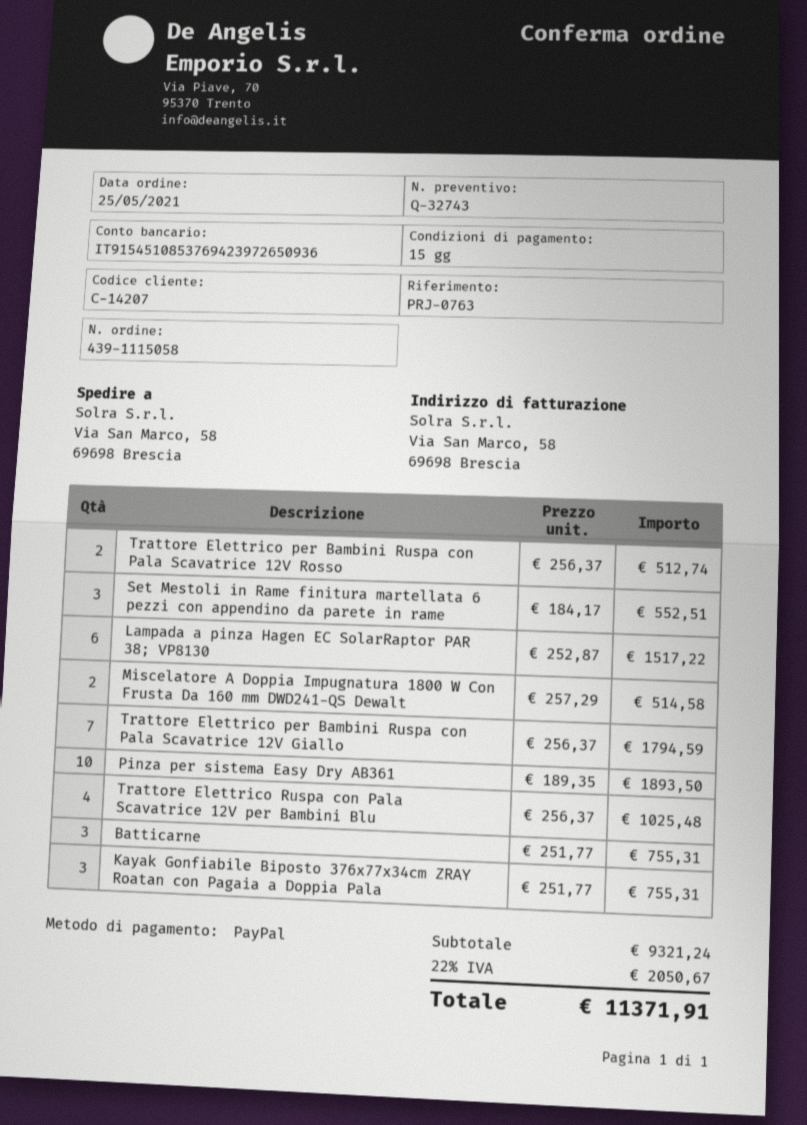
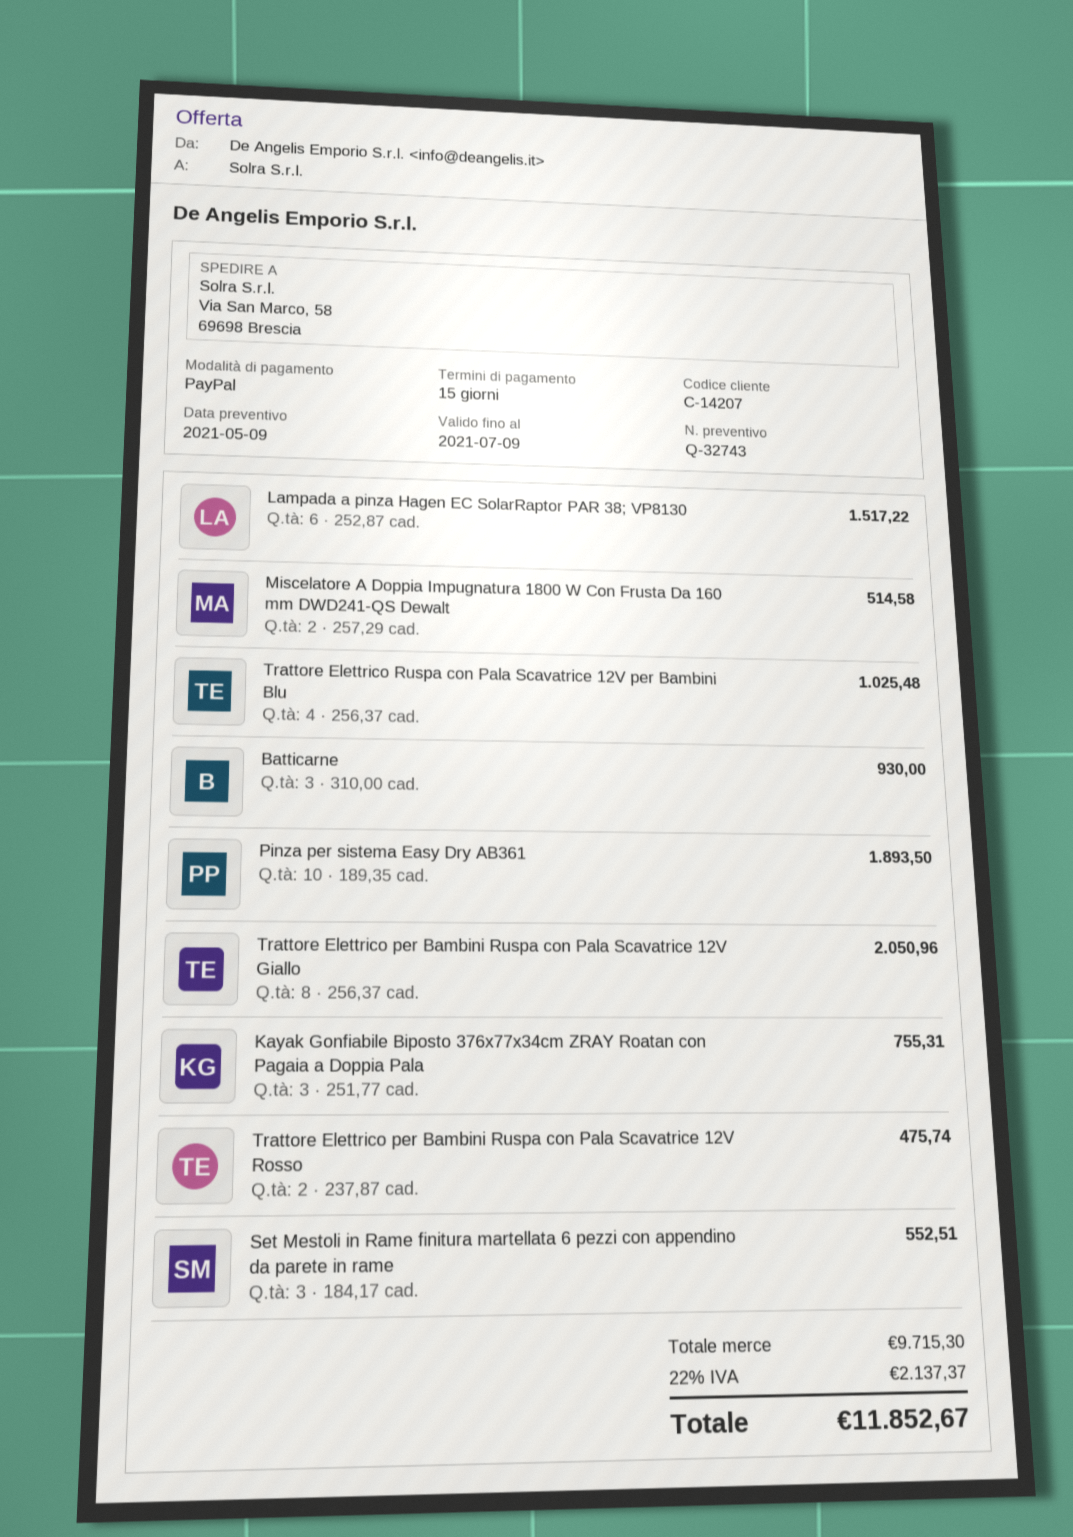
Trattore Elettrico per Bambini Ruspa con Pala Scavatrice 12V Rosso: 2 x 256.37 = 512.74 -> 2 x 237.87 = 475.74
Trattore Elettrico per Bambini Ruspa con Pala Scavatrice 12V Giallo: 7 x 256.37 = 1794.59 -> 8 x 256.37 = 2050.96
Batticarne: 3 x 251.77 = 755.31 -> 3 x 310.00 = 930.00
subtotal: 9321.24 -> 9715.30
tax: 22% = 2050.67 -> 22% = 2137.37
total: 11371.91 -> 11852.67

